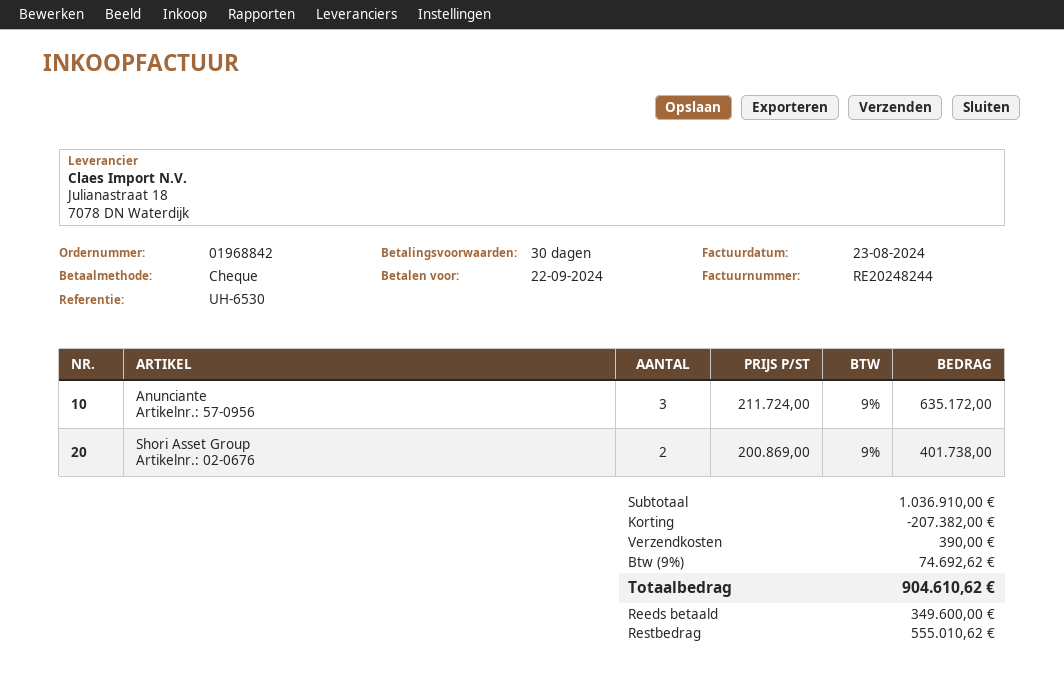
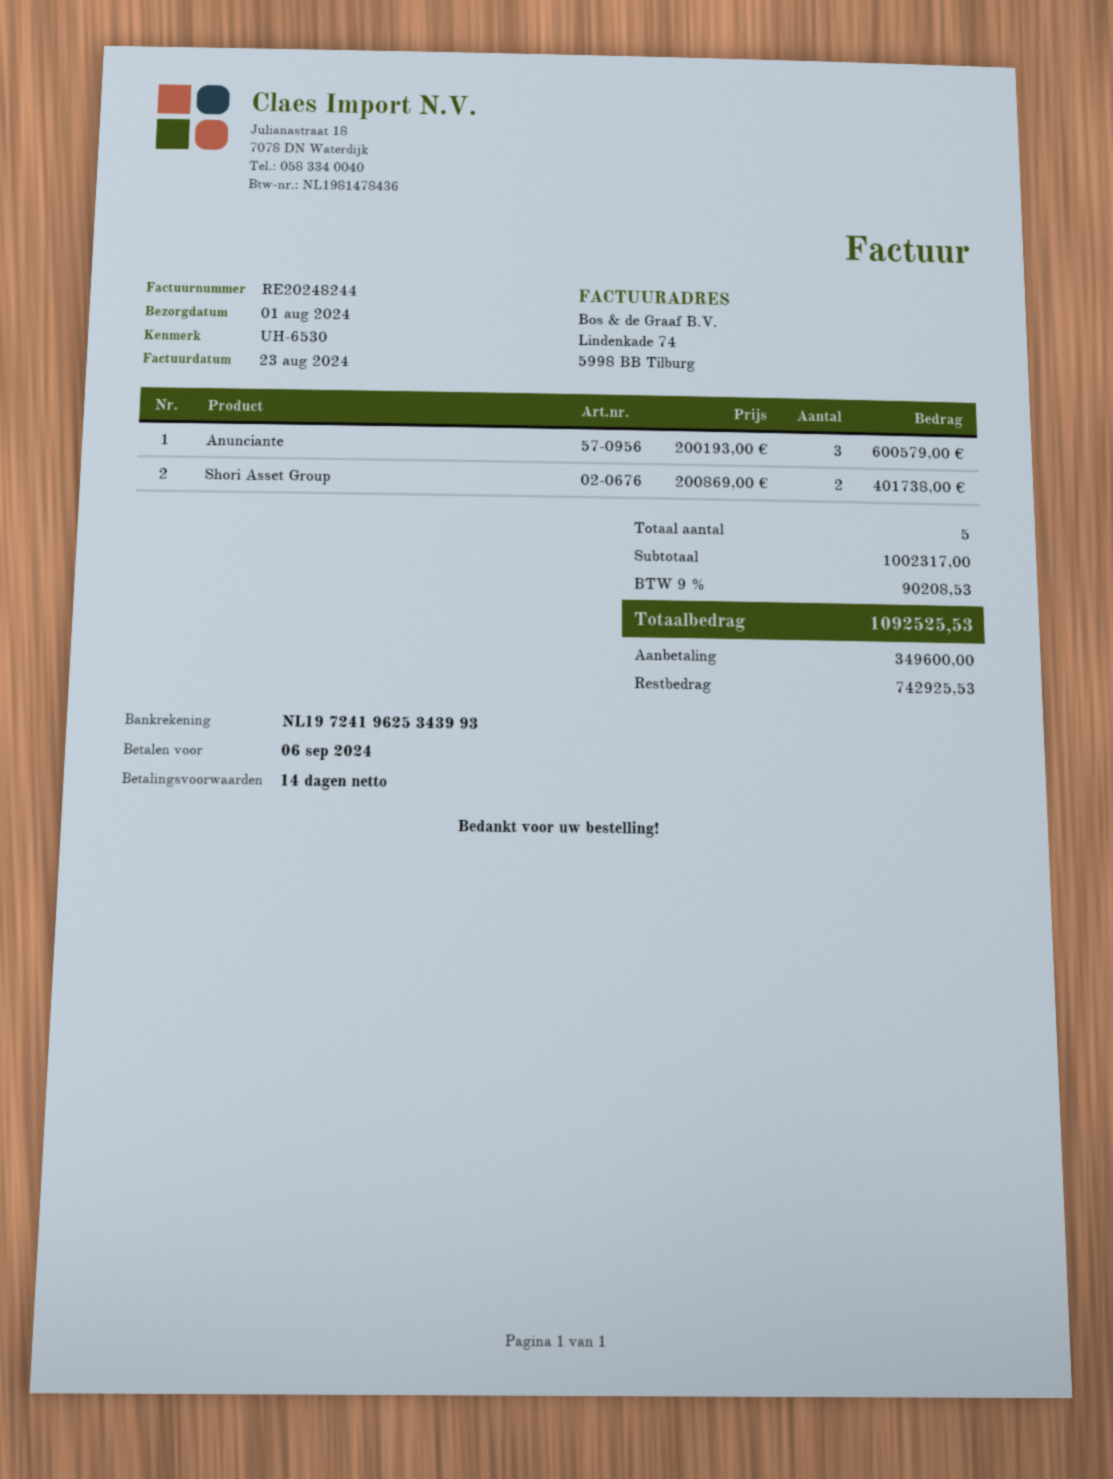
payment terms: 30 days -> 14 days
due date: 2024-09-22 -> 2024-09-06
Anunciante: 3 x 211724.00 = 635172.00 -> 3 x 200193.00 = 600579.00
subtotal: 1036910.00 -> 1002317.00
discount: 207382.00 -> none
shipping: 390.00 -> none
tax: 9% = 74692.62 -> 9% = 90208.53
total: 904610.62 -> 1092525.53
balance: 555010.62 -> 742925.53

